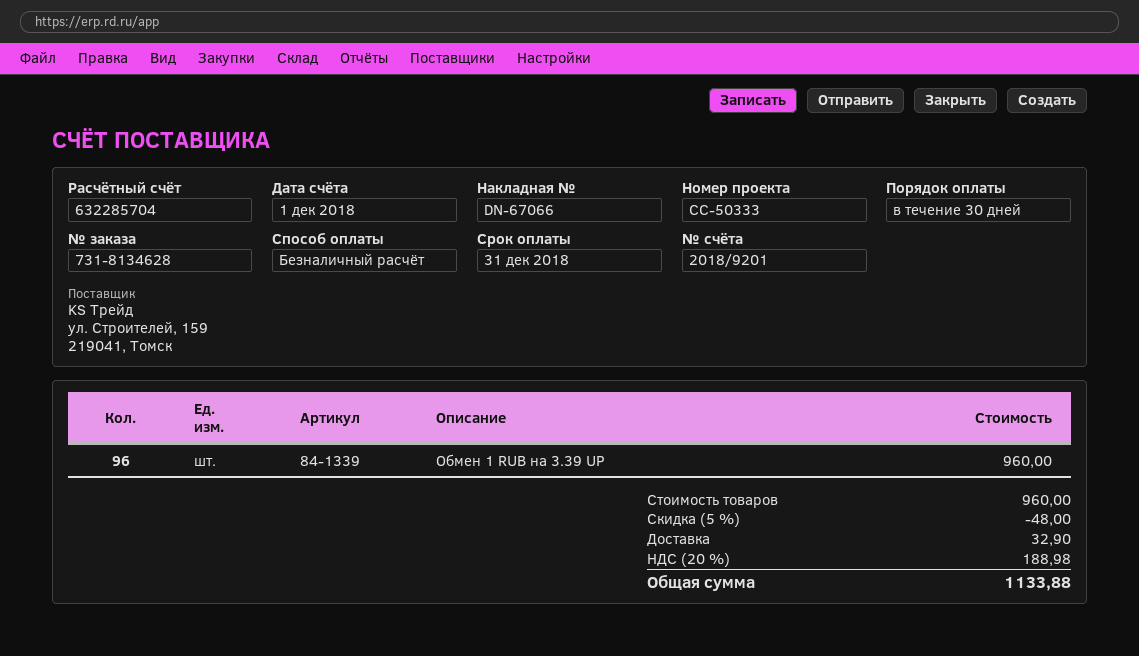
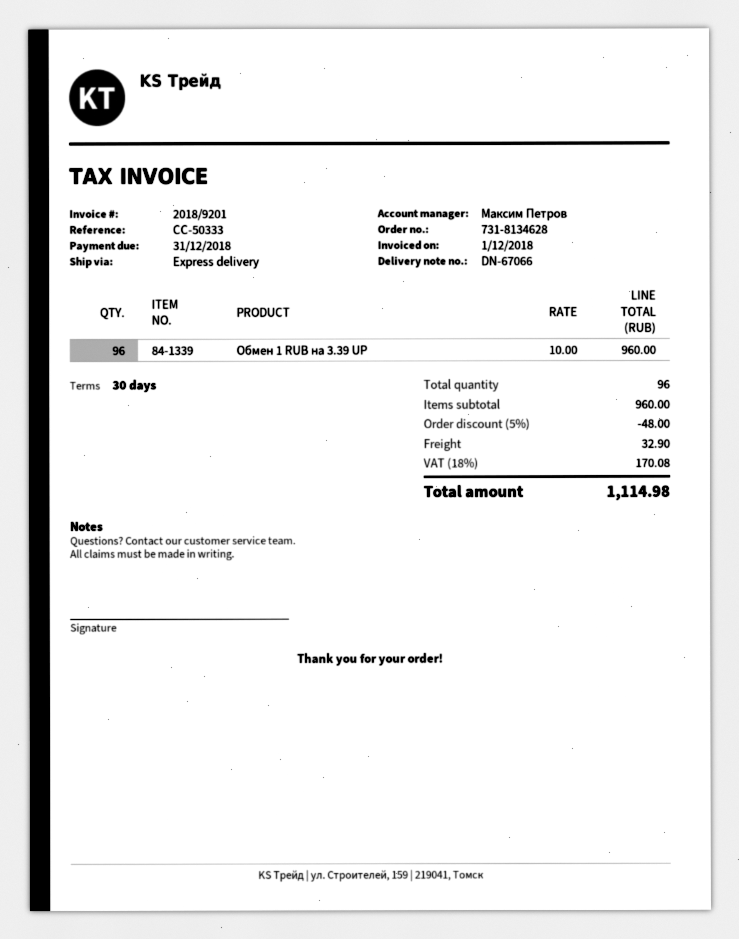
tax: 20% = 188.98 -> 18% = 170.08
total: 1133.88 -> 1114.98

